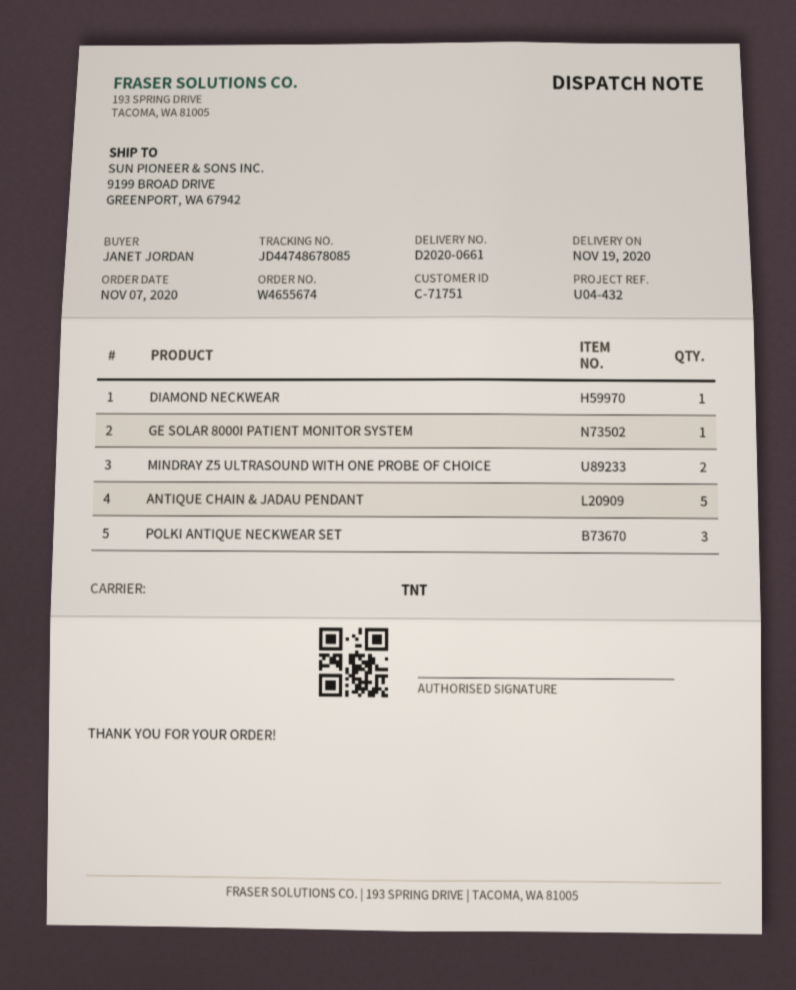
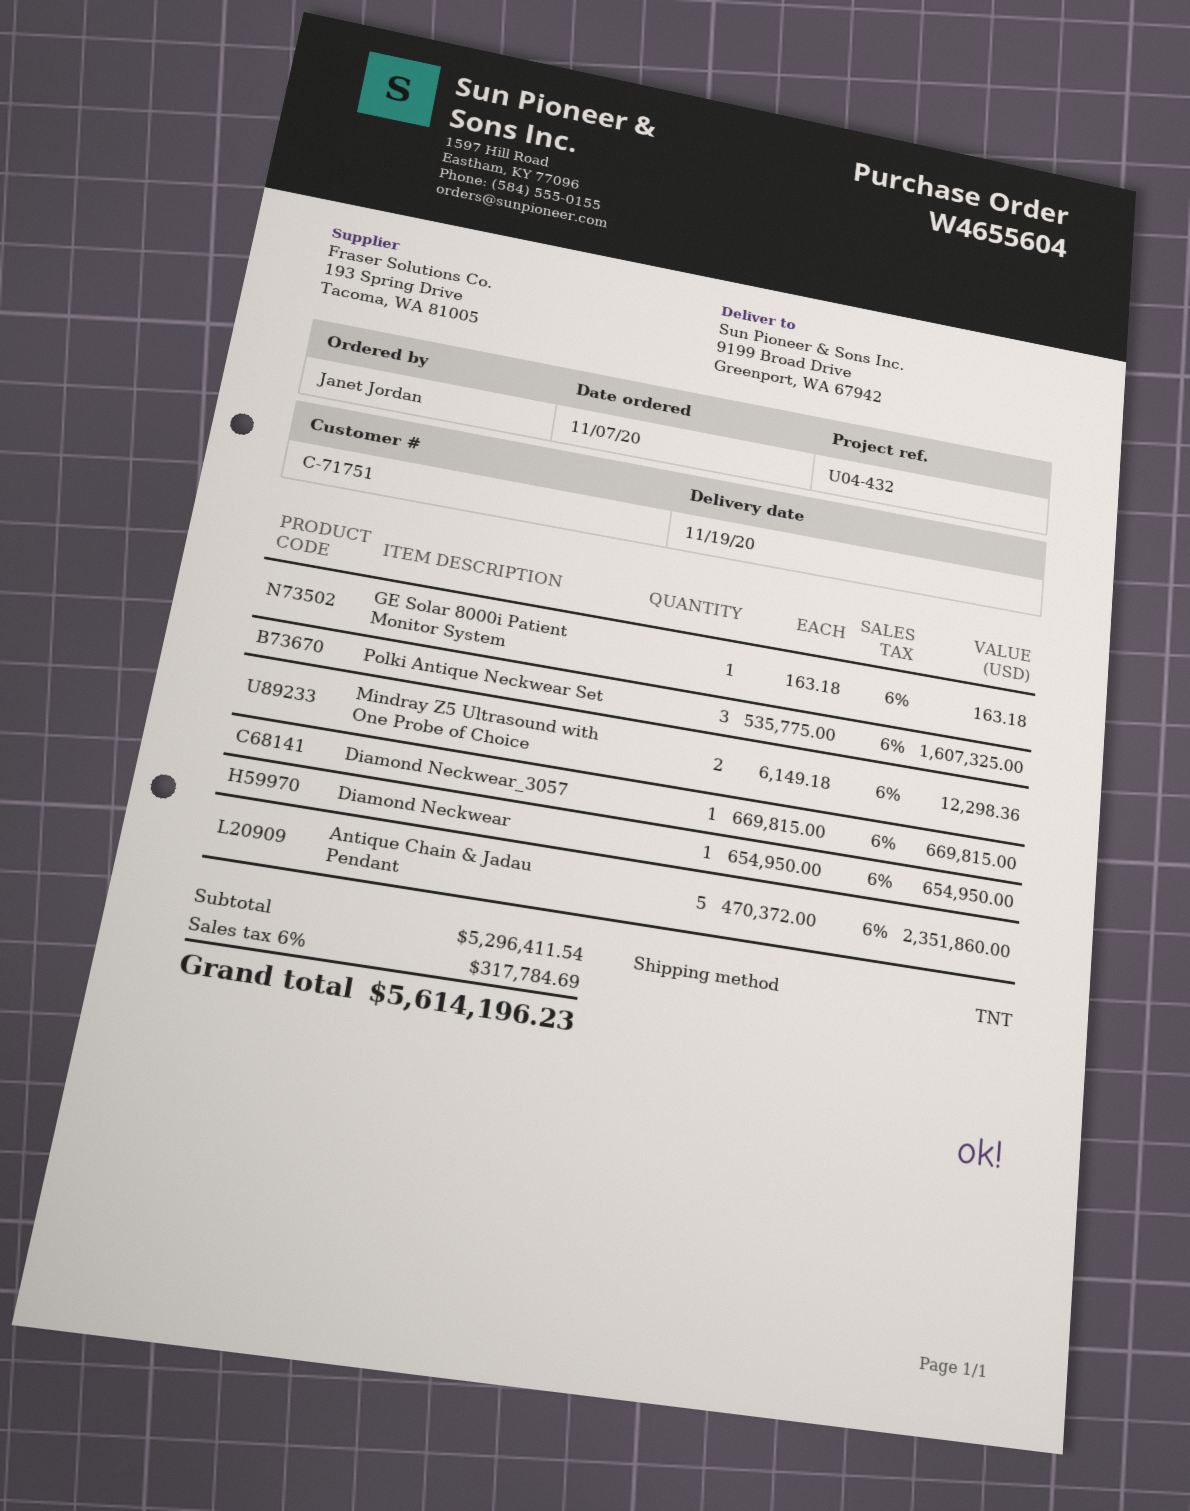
order number: W4655674 -> W4655604
Diamond Neckwear_3057: none -> 1

